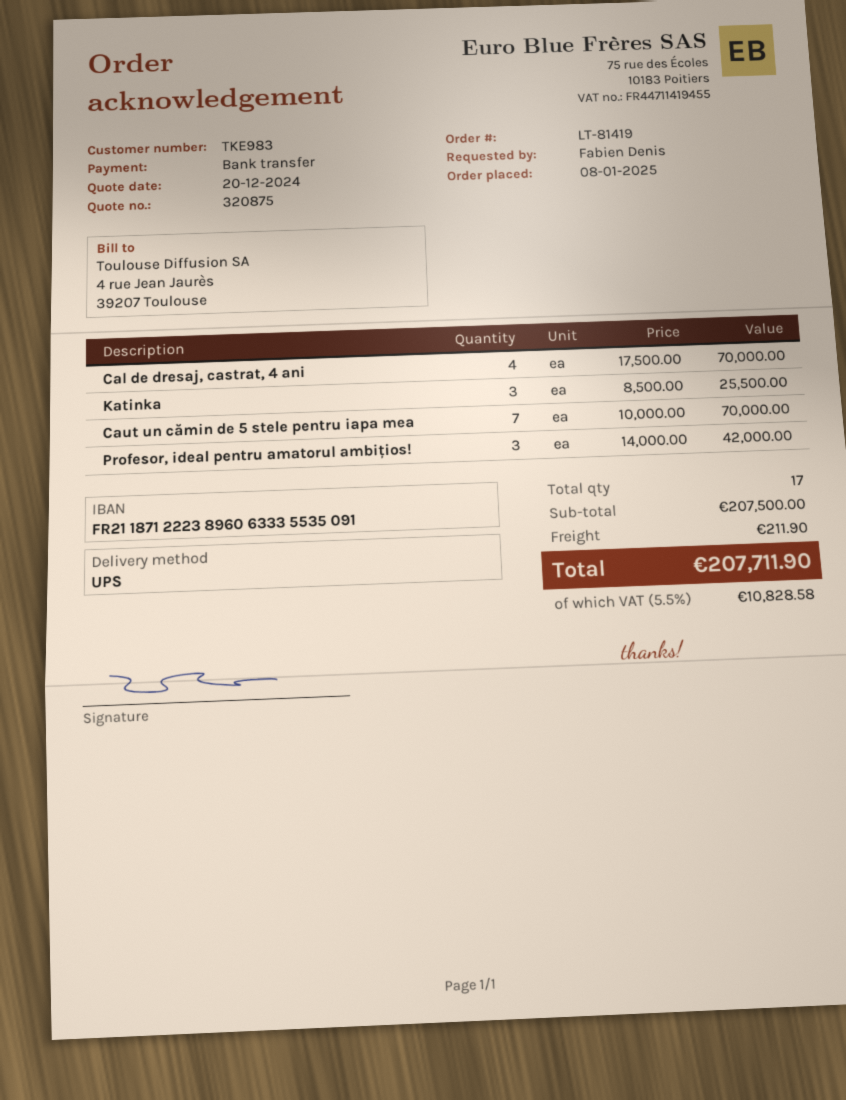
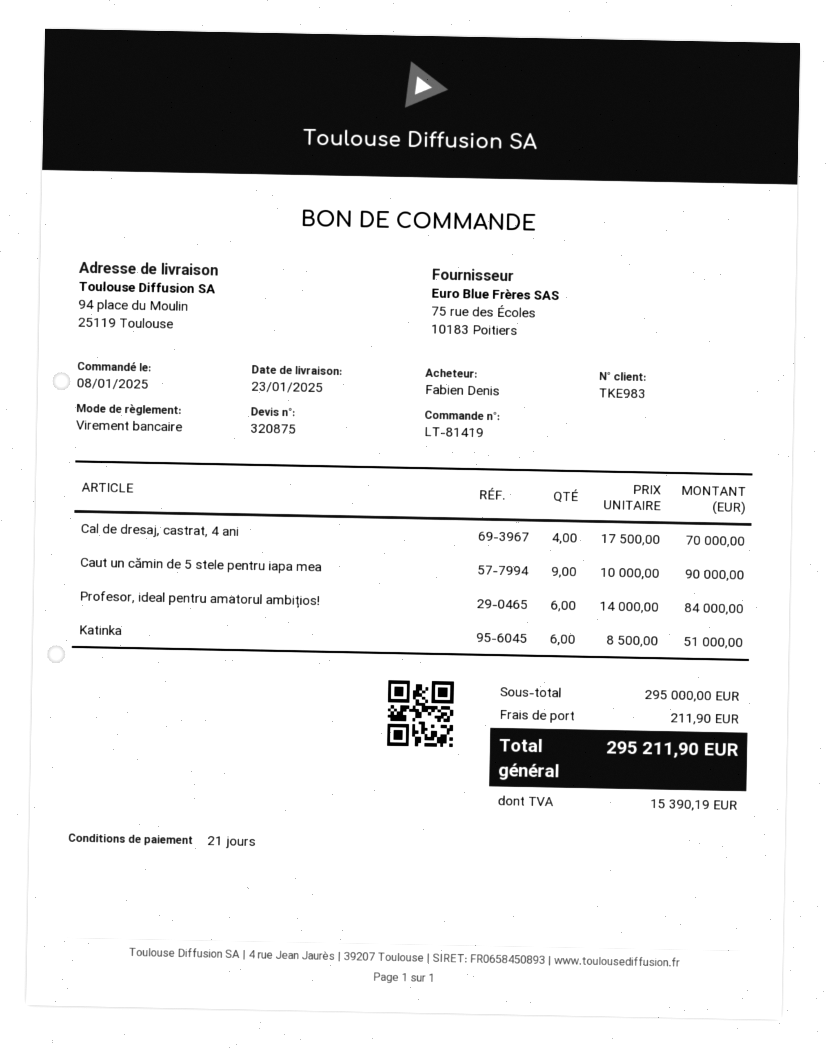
Katinka: 3 x 8500.00 = 25500.00 -> 6 x 8500.00 = 51000.00
Caut un cămin de 5 stele pentru iapa mea: 7 x 10000.00 = 70000.00 -> 9 x 10000.00 = 90000.00
Profesor, ideal pentru amatorul ambițios!: 3 x 14000.00 = 42000.00 -> 6 x 14000.00 = 84000.00
subtotal: 207500.00 -> 295000.00
tax: 10828.58 -> 15390.19
total: 207711.90 -> 295211.90

